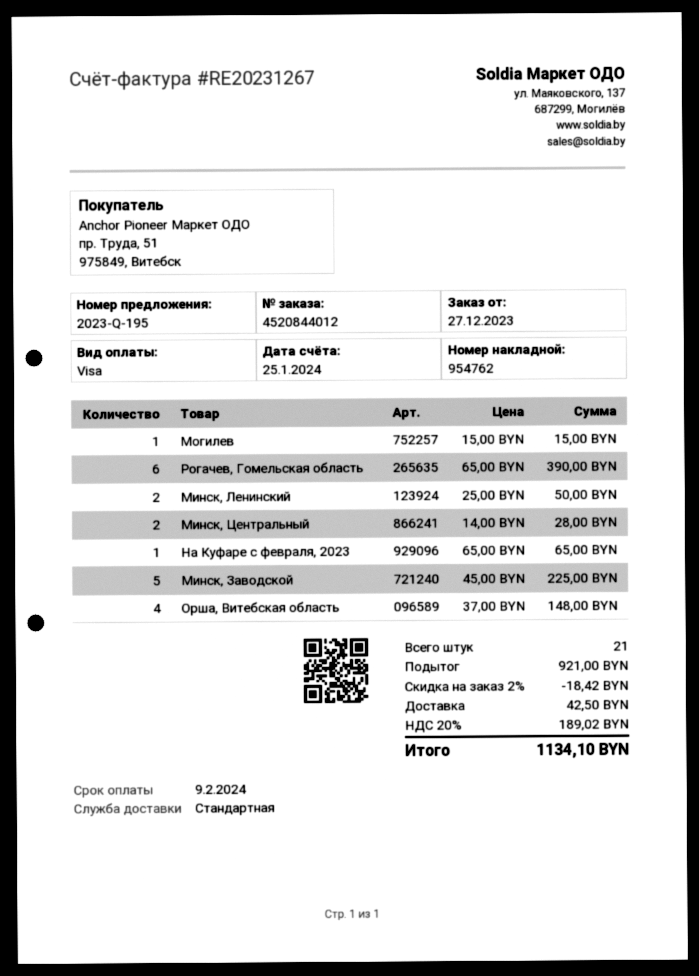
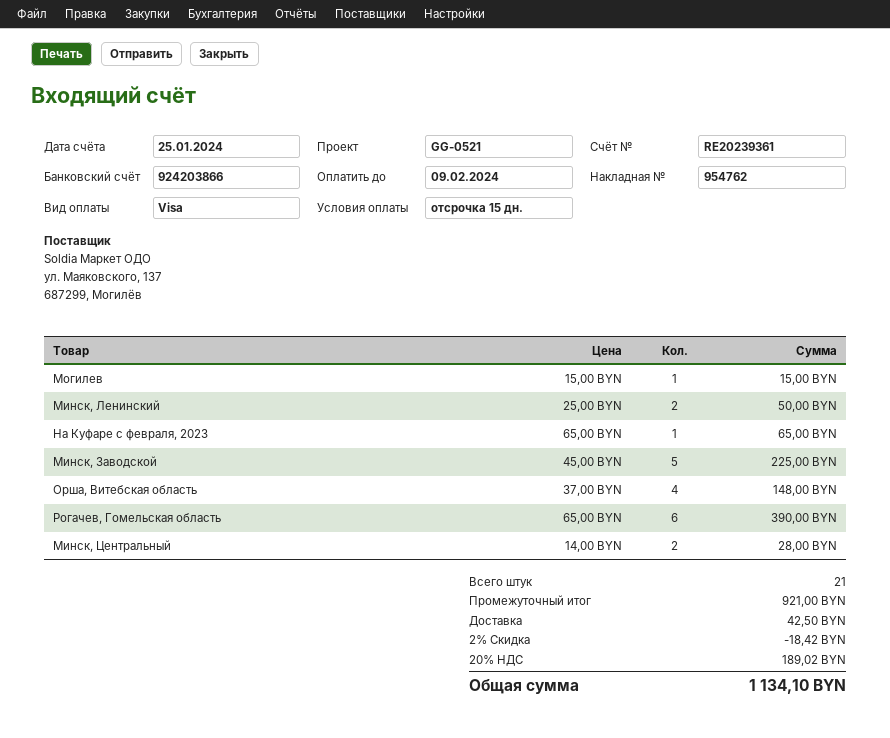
invoice number: RE20231267 -> RE20239361

